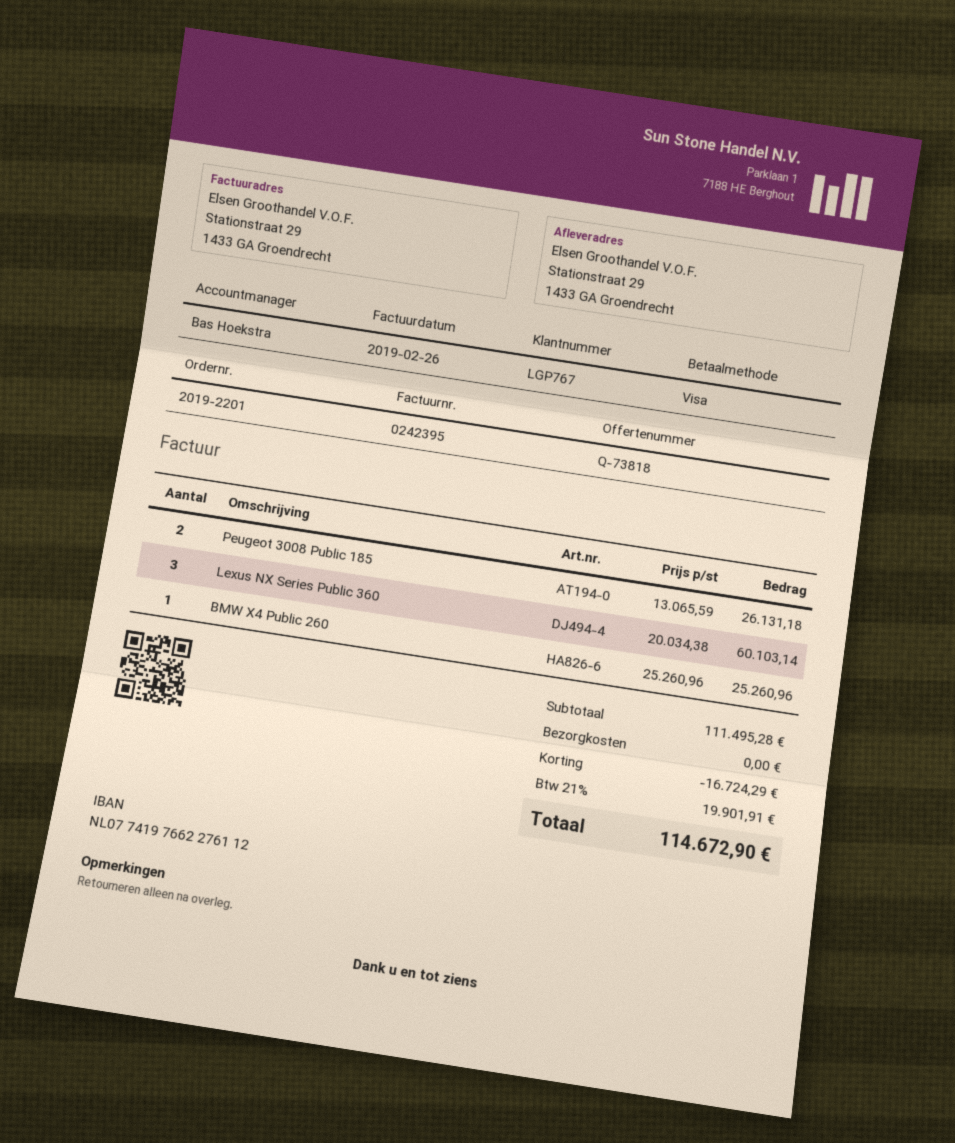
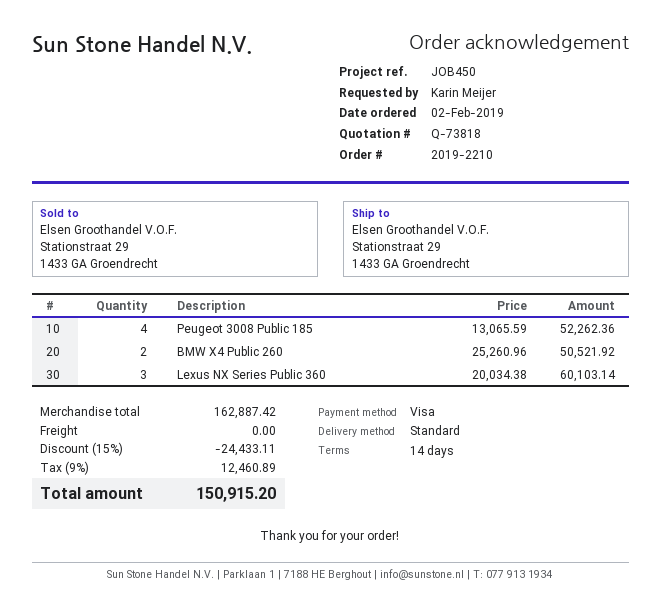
order number: 2019-2201 -> 2019-2210
Peugeot 3008 Public 185: 2 x 13065.59 = 26131.18 -> 4 x 13065.59 = 52262.36
BMW X4 Public 260: 1 x 25260.96 = 25260.96 -> 2 x 25260.96 = 50521.92
subtotal: 111495.28 -> 162887.42
discount: 16724.29 -> 24433.11
tax: 21% = 19901.91 -> 9% = 12460.89
total: 114672.90 -> 150915.20

